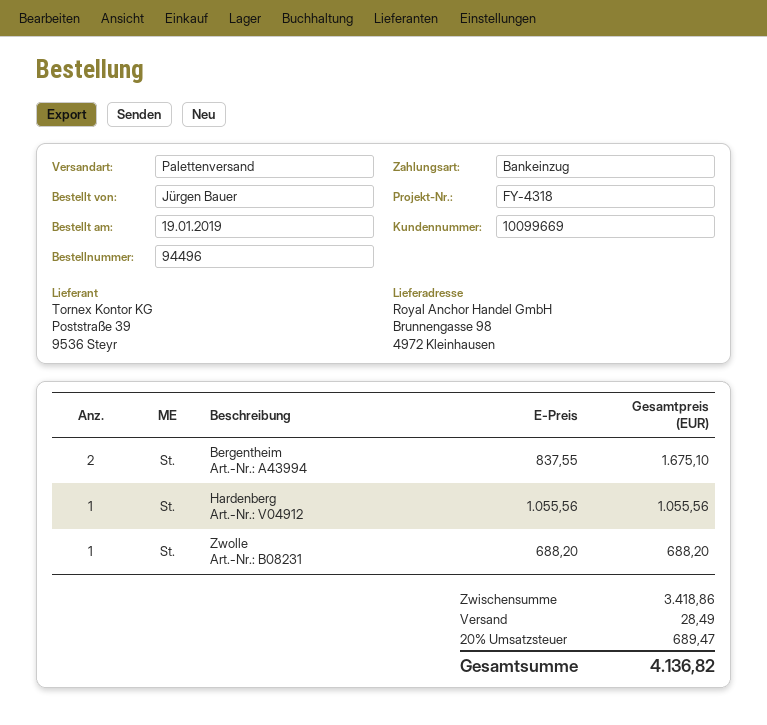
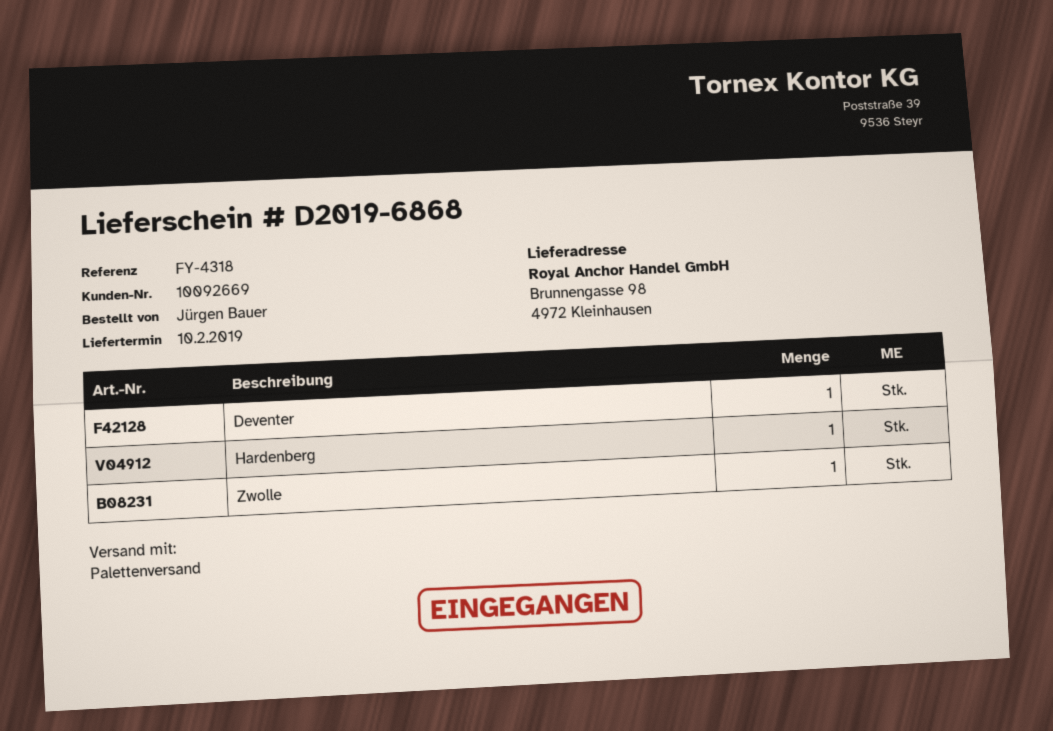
customer number: 10099669 -> 10092669
Bergentheim: 2 -> none
Deventer: none -> 1

